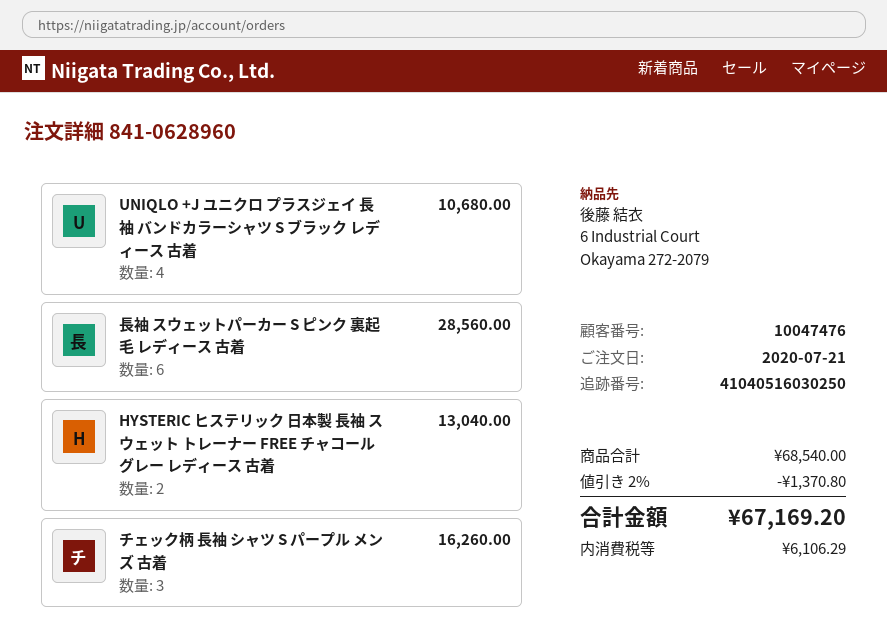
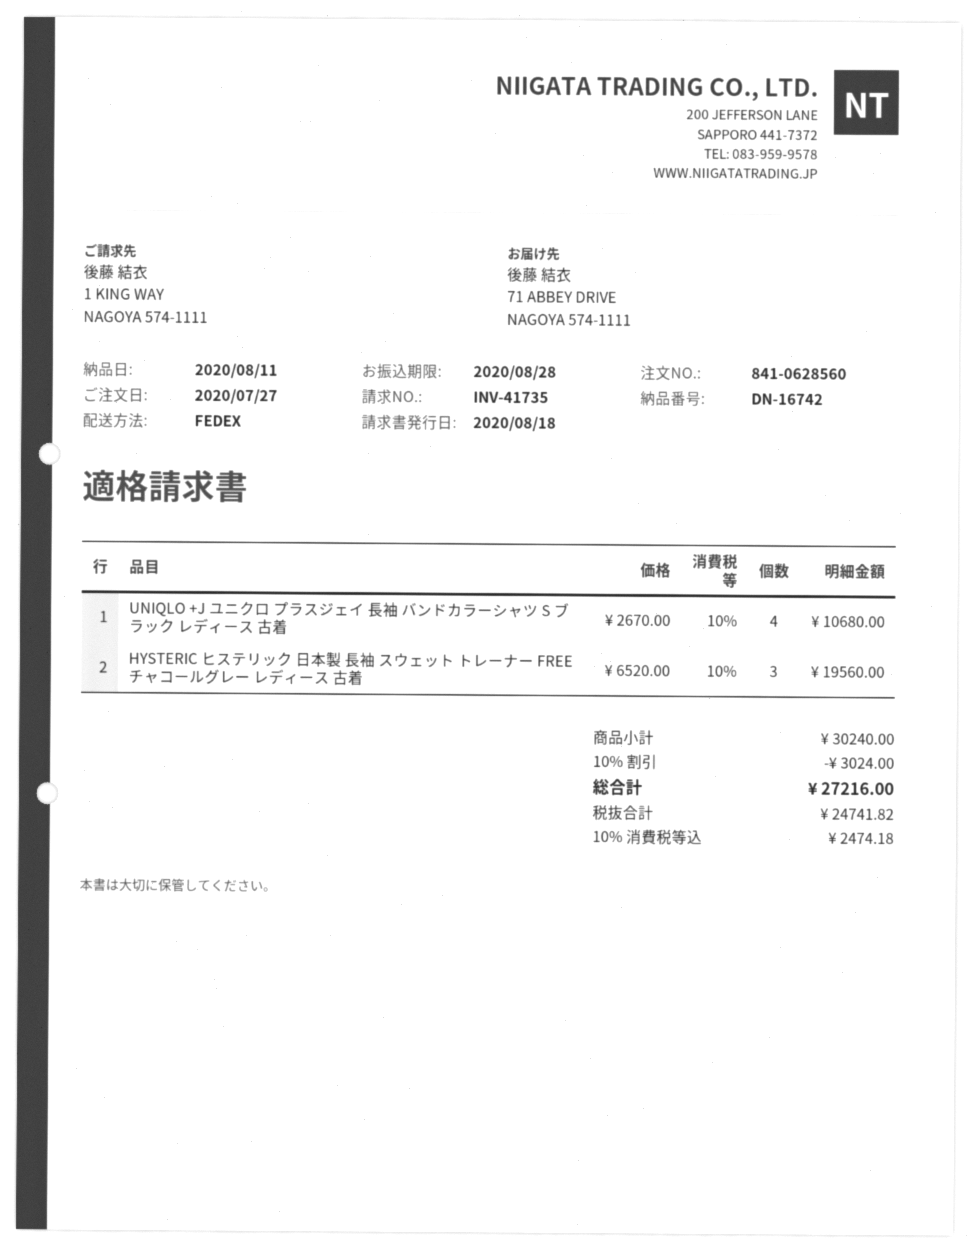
order number: 841-0628960 -> 841-0628560
order date: 2020-07-21 -> 2020-07-27
ship to: 6 Industrial Court, Okayama 272-2079 -> 71 ABBEY DRIVE, NAGOYA 574-1111
長袖 スウェットパーカー S ピンク 裏起毛 レディース 古着: 6 for 28560.00 -> none
HYSTERIC ヒステリック 日本製 長袖 スウェット トレーナー FREE チャコールグレー レディース 古着: 2 for 13040.00 -> 3 for 19560.00
チェック柄 長袖 シャツ S パープル メンズ 古着: 3 for 16260.00 -> none
subtotal: 68540.00 -> 30240.00
discount: 2% = 1370.80 -> 10% = 3024.00
tax: 6106.29 -> 2474.18
total: 67169.20 -> 27216.00

